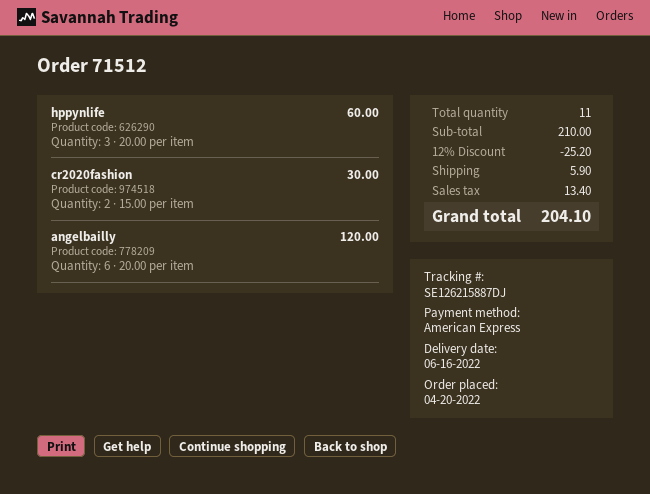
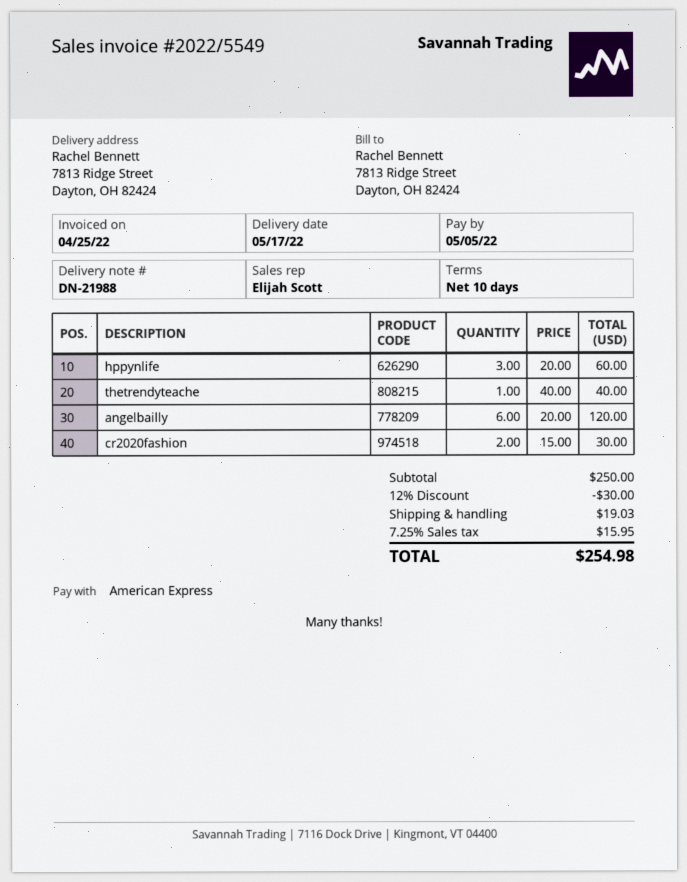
delivery date: 2022-06-16 -> 2022-05-17
thetrendyteache: none -> 1 x 40.00 = 40.00
subtotal: 210.00 -> 250.00
discount: 12% = 25.20 -> 12% = 30.00
shipping: 5.90 -> 19.03
tax: 13.40 -> 15.95
total: 204.10 -> 254.98

